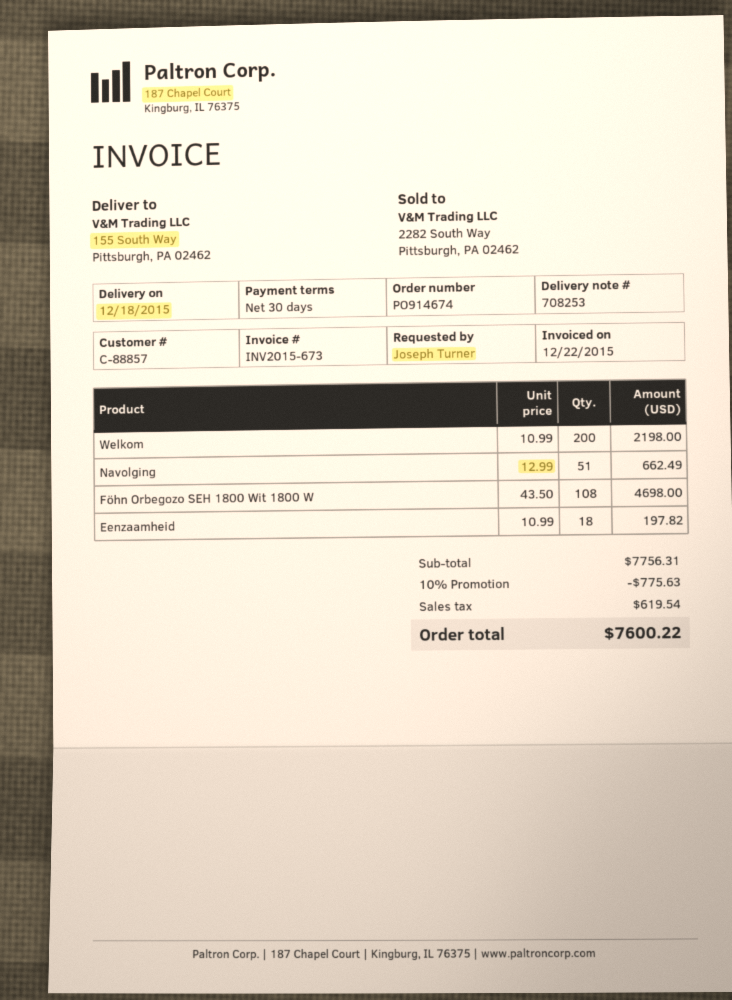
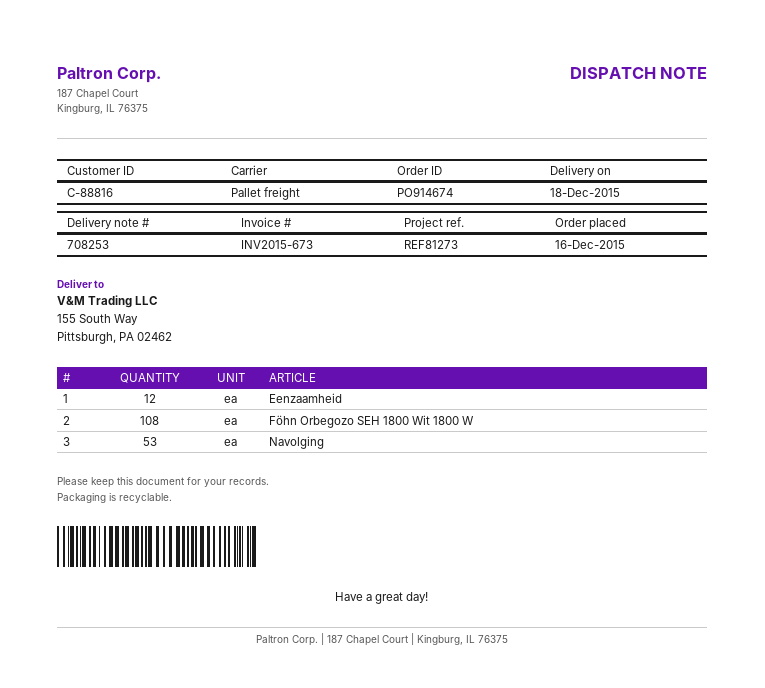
customer number: C-88857 -> C-88816
Welkom: 200 -> none
Navolging: 51 -> 53
Eenzaamheid: 18 -> 12

